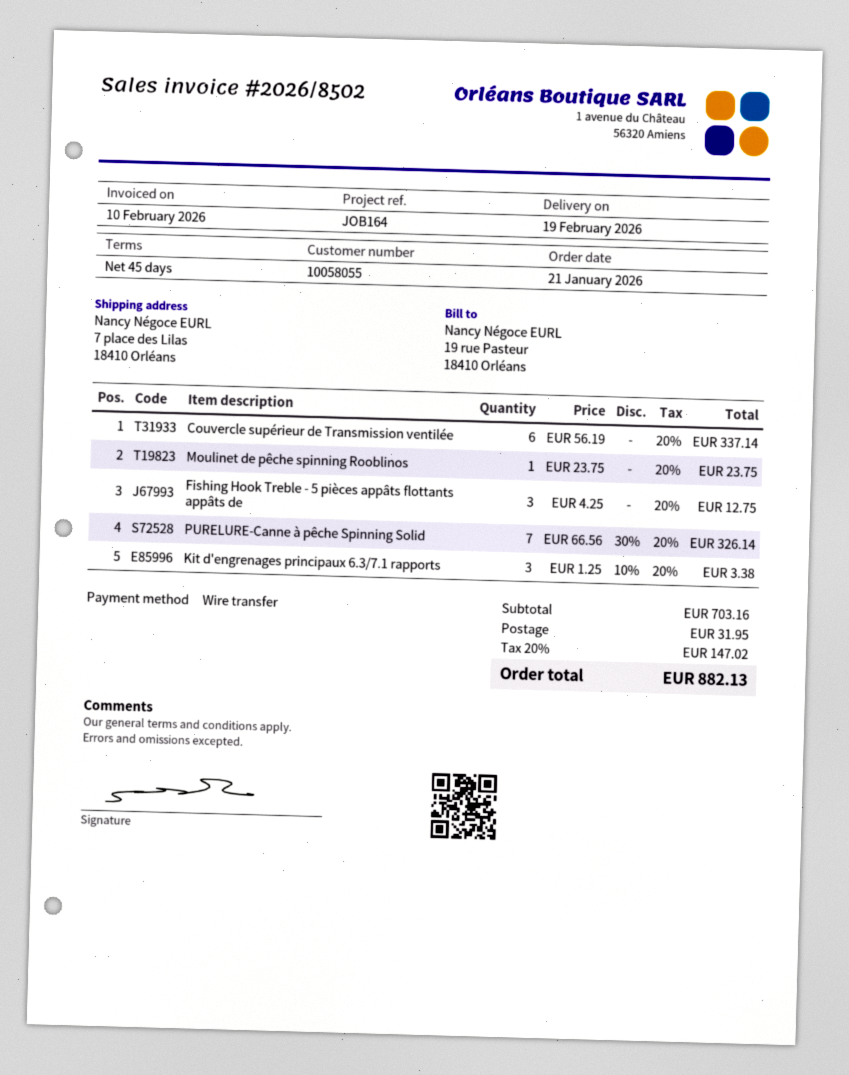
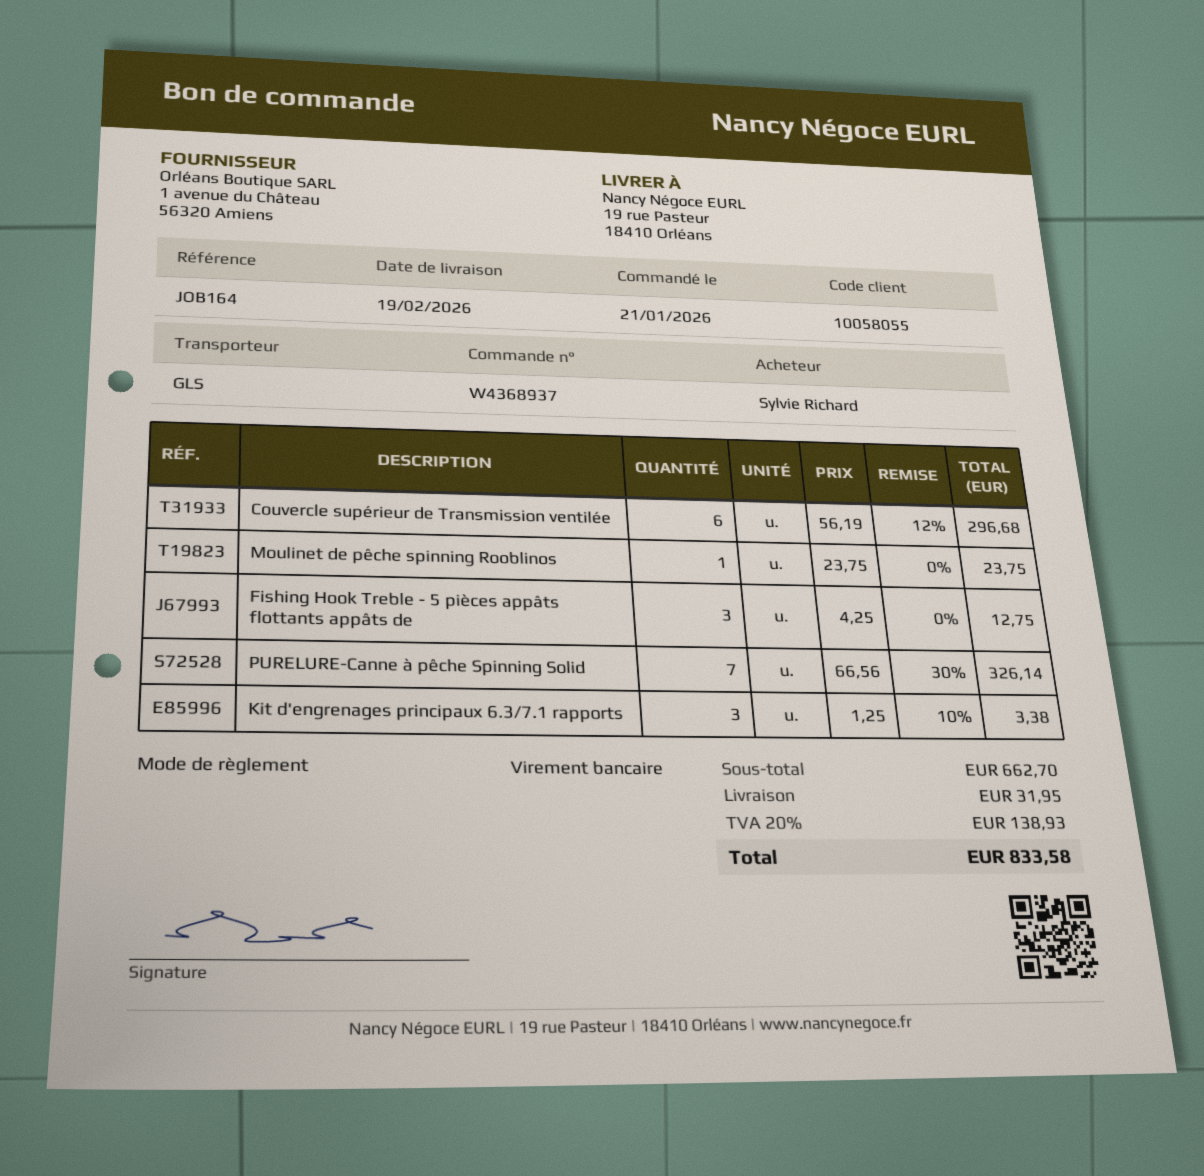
ship to: 7 place des Lilas, 18410 Orléans -> 19 rue Pasteur, 18410 Orléans
Couvercle supérieur de Transmission ventilée: 6 x 56.19 = 337.14 -> 6 x 56.19 - 12% = 296.68
subtotal: 703.16 -> 662.70
tax: 20% = 147.02 -> 20% = 138.93
total: 882.13 -> 833.58

